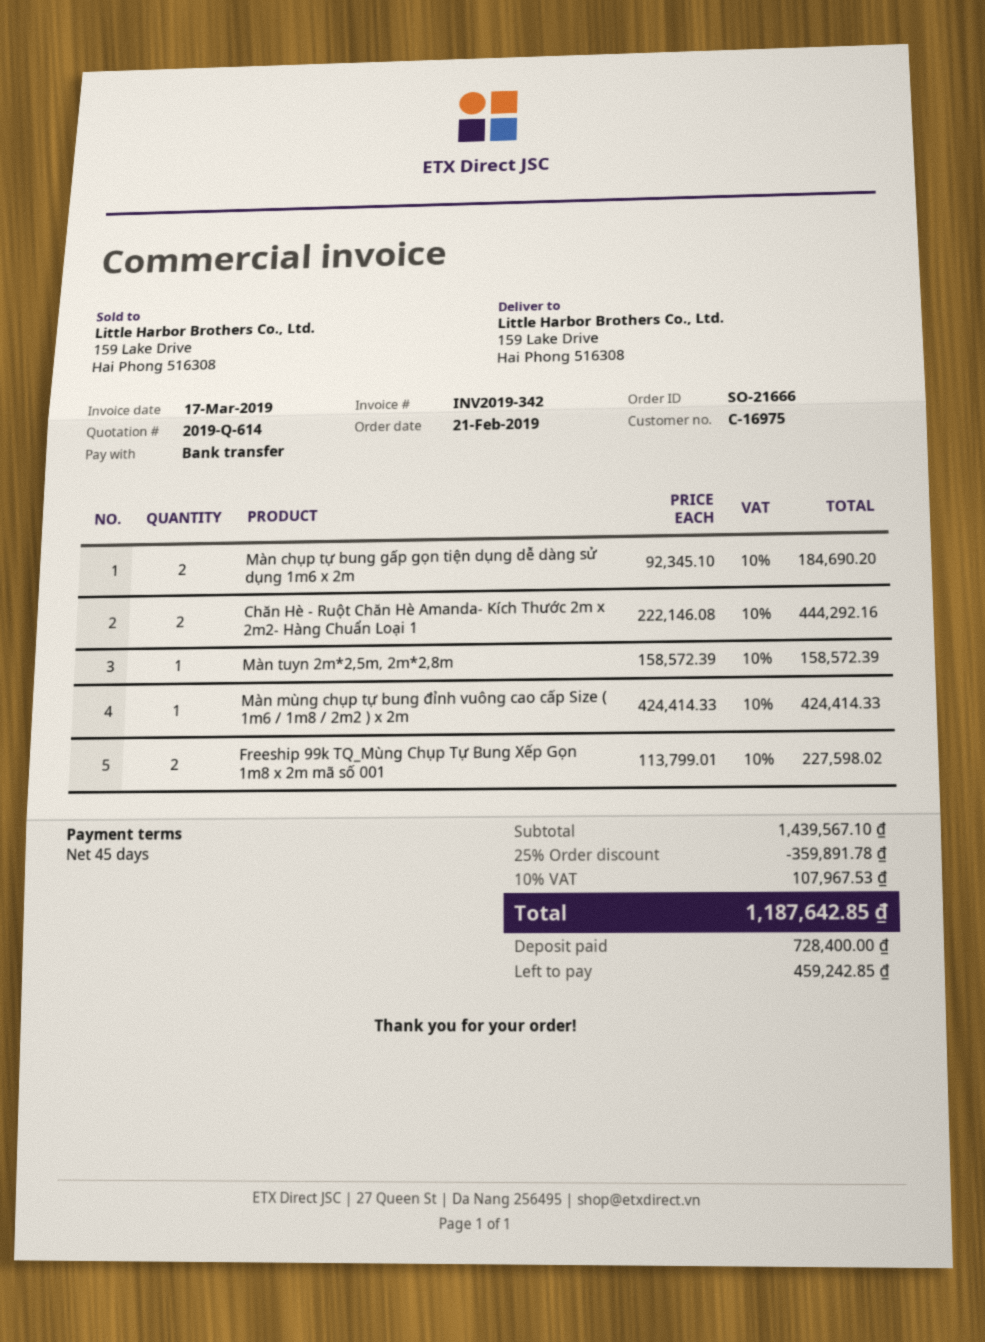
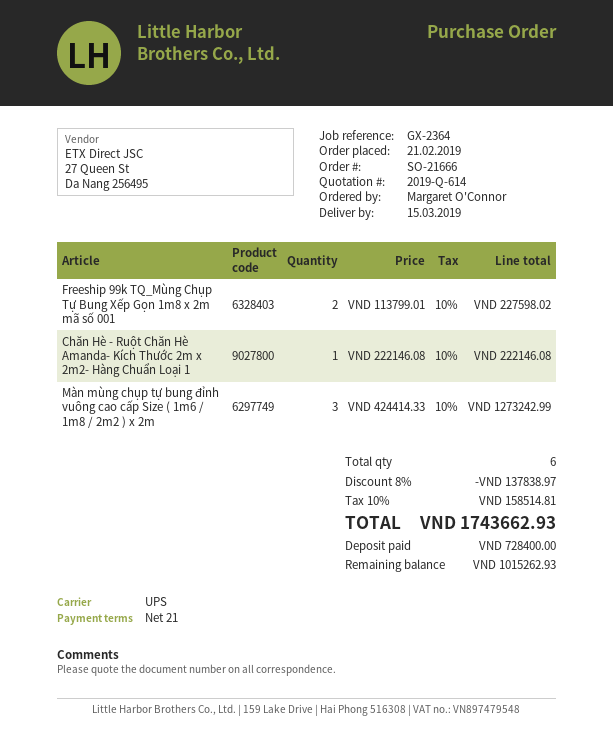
payment terms: 45 days -> 21 days
Màn chụp tự bung gấp gọn tiện dụng dễ dàng sử dụng 1m6 x 2m: 2 x 92345.10 = 184690.20 -> none
Chăn Hè - Ruột Chăn Hè Amanda- Kích Thước 2m x 2m2- Hàng Chuẩn Loại 1: 2 x 222146.08 = 444292.16 -> 1 x 222146.08 = 222146.08
Màn tuyn 2m*2,5m, 2m*2,8m: 1 x 158572.39 = 158572.39 -> none
Màn mùng chụp tự bung đỉnh vuông cao cấp Size ( 1m6 / 1m8 / 2m2 ) x 2m: 1 x 424414.33 = 424414.33 -> 3 x 424414.33 = 1273242.99
discount: 25% = 359891.78 -> 8% = 137838.97
tax: 10% = 107967.53 -> 10% = 158514.81
total: 1187642.85 -> 1743662.93
balance: 459242.85 -> 1015262.93

